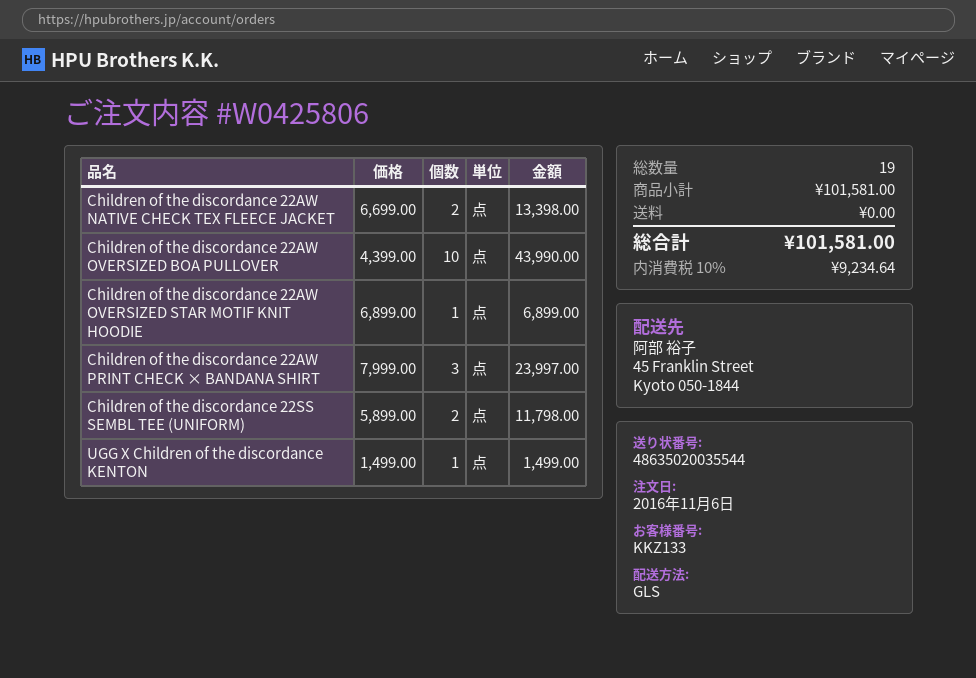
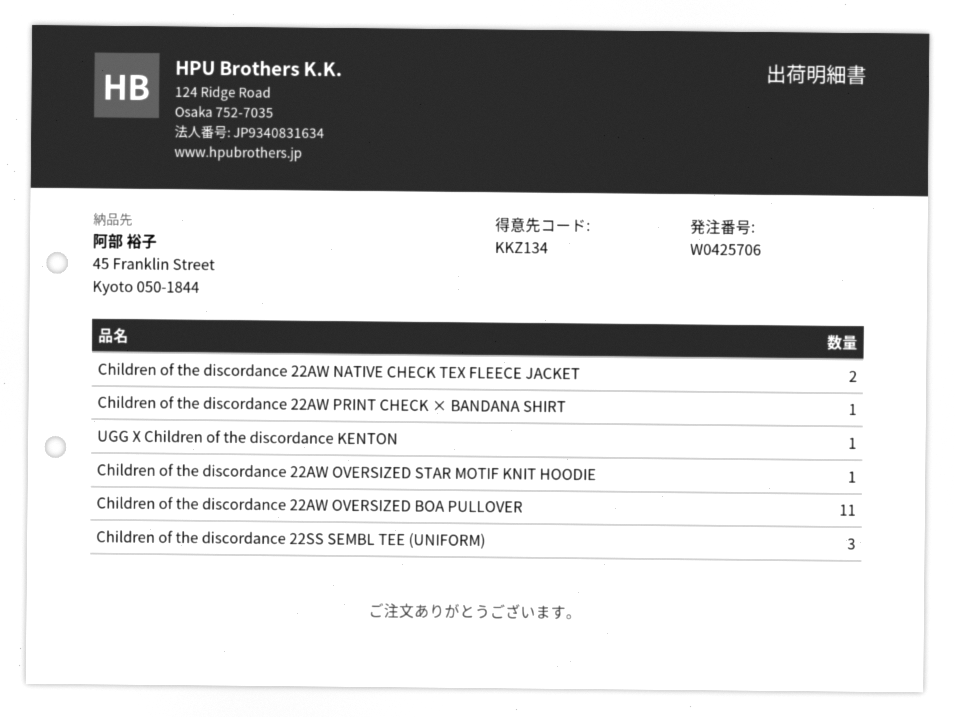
order number: W0425806 -> W0425706
customer number: KKZ133 -> KKZ134
Children of the discordance 22AW OVERSIZED BOA PULLOVER: 10 -> 11
Children of the discordance 22AW PRINT CHECK × BANDANA SHIRT: 3 -> 1
Children of the discordance 22SS SEMBL TEE (UNIFORM): 2 -> 3

